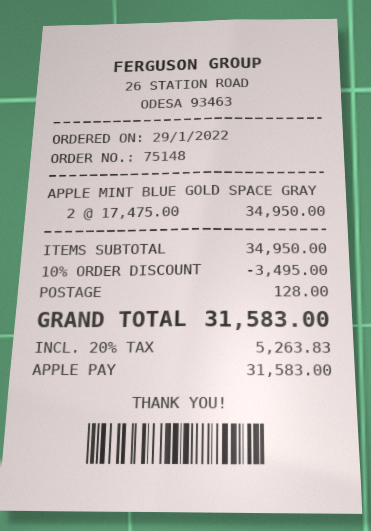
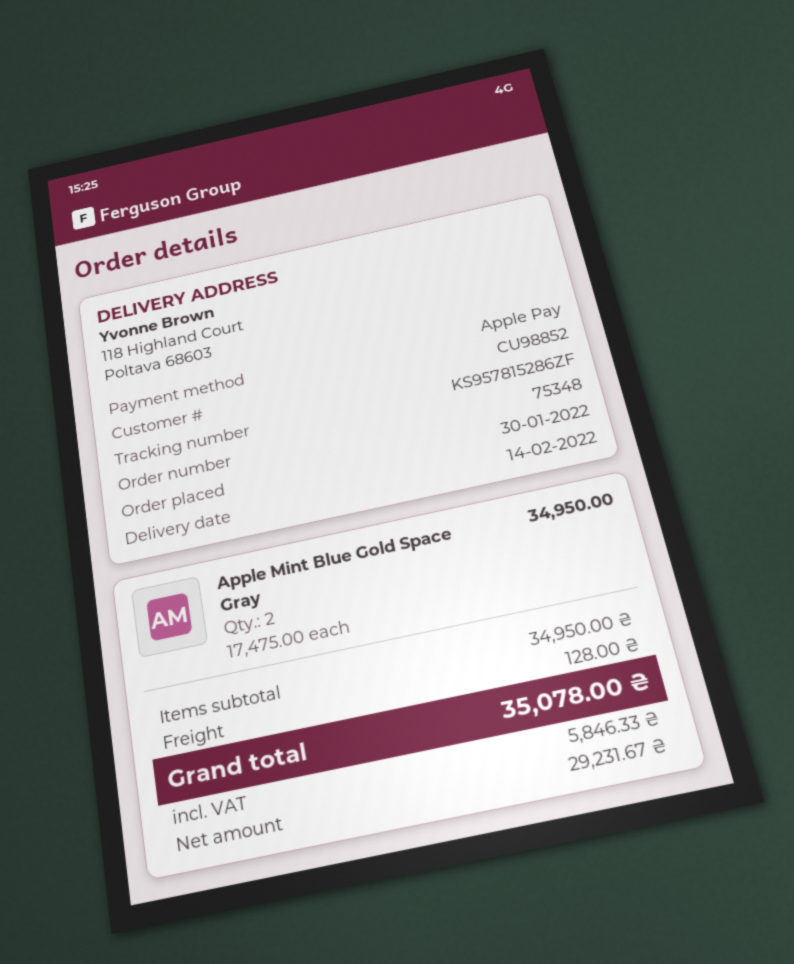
order number: 75148 -> 75348
order date: 2022-01-29 -> 2022-01-30
discount: 10% = 3495.00 -> none
tax: 5263.83 -> 5846.33
total: 31583.00 -> 35078.00

